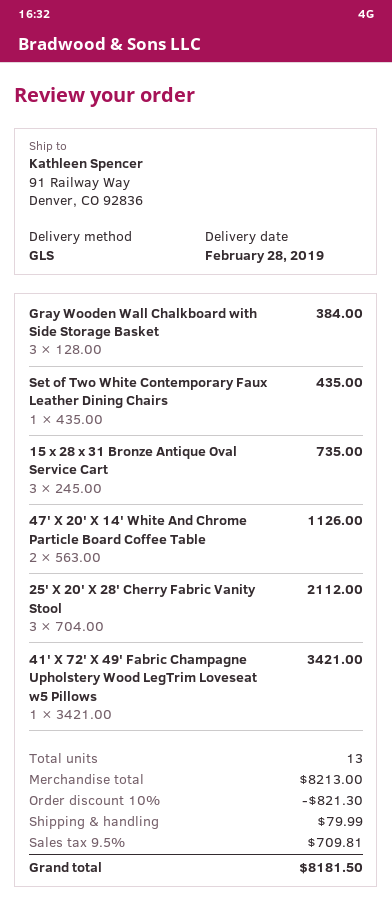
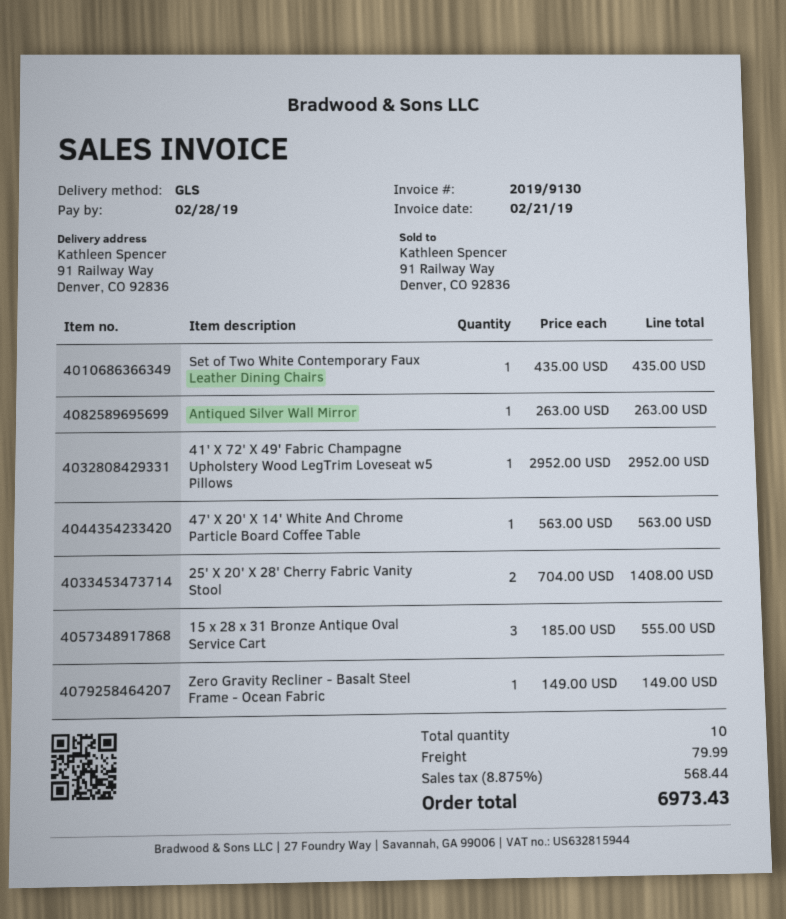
Gray Wooden Wall Chalkboard with Side Storage Basket: 3 x 128.00 = 384.00 -> none
15 x 28 x 31 Bronze Antique Oval Service Cart: 3 x 245.00 = 735.00 -> 3 x 185.00 = 555.00
47' X 20' X 14' White And Chrome Particle Board Coffee Table: 2 x 563.00 = 1126.00 -> 1 x 563.00 = 563.00
25' X 20' X 28' Cherry Fabric Vanity Stool: 3 x 704.00 = 2112.00 -> 2 x 704.00 = 1408.00
41' X 72' X 49' Fabric Champagne Upholstery Wood LegTrim Loveseat w5 Pillows: 1 x 3421.00 = 3421.00 -> 1 x 2952.00 = 2952.00
Antiqued Silver Wall Mirror: none -> 1 x 263.00 = 263.00
Zero Gravity Recliner - Basalt Steel Frame - Ocean Fabric: none -> 1 x 149.00 = 149.00
total quantity: 13 -> 10
discount: 10% = 821.30 -> none
tax: 9.5% = 709.81 -> 8.875% = 568.44
total: 8181.50 -> 6973.43

